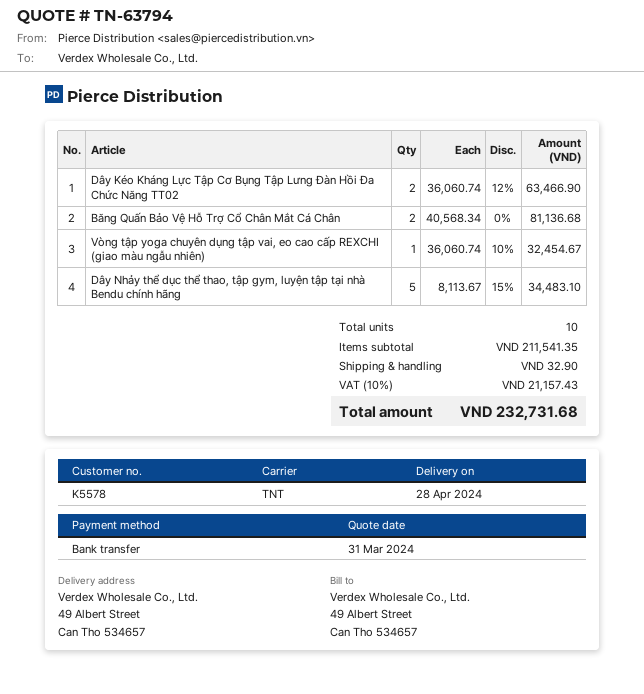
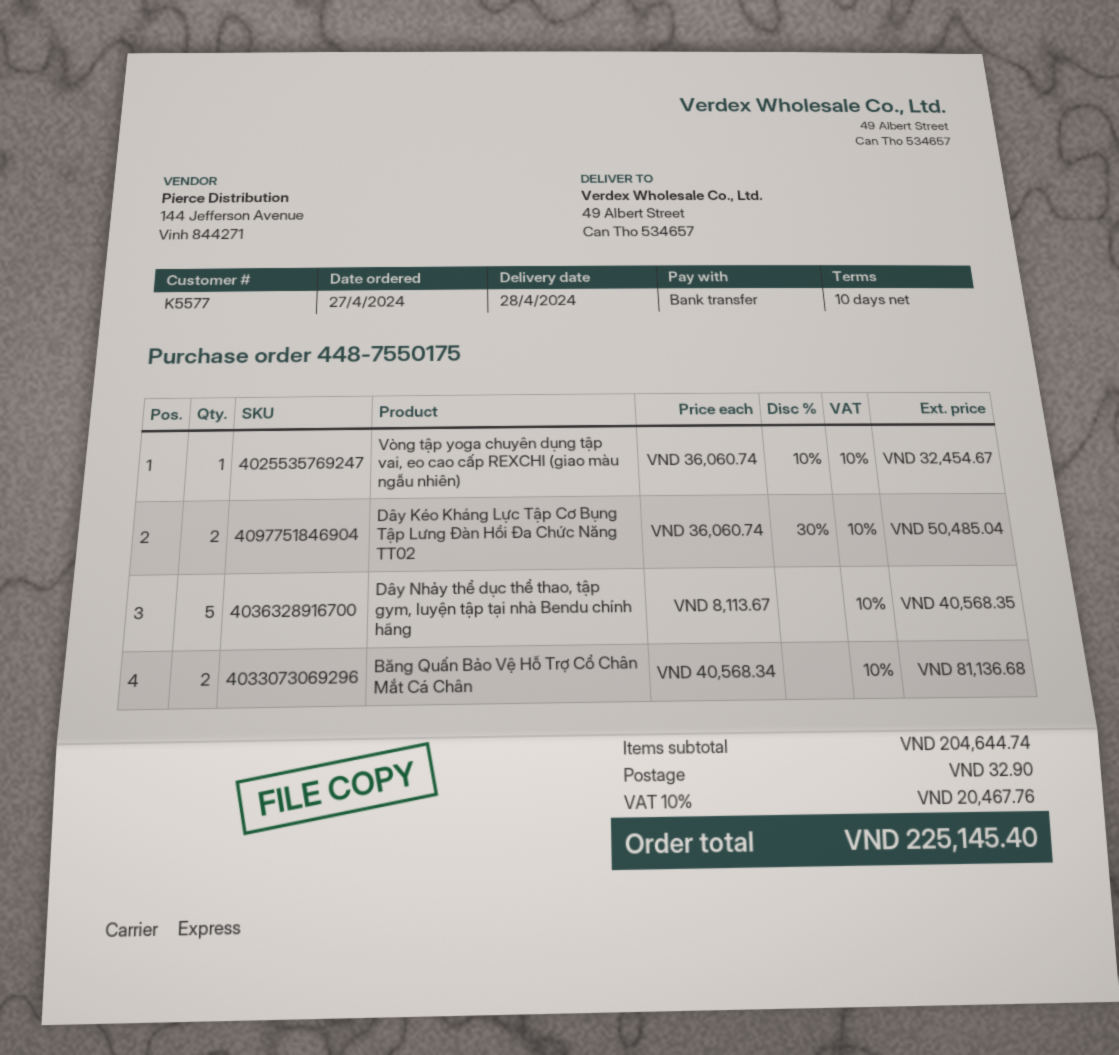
customer number: K5578 -> K5577
shipping method: TNT -> express
Dây Kéo Kháng Lực Tập Cơ Bụng Tập Lưng Đàn Hồi Đa Chức Năng TT02: 2 x 36060.74 - 12% = 63466.90 -> 2 x 36060.74 - 30% = 50485.04
Dây Nhảy thể dục thể thao, tập gym, luyện tập tại nhà Bendu chính hãng: 5 x 8113.67 - 15% = 34483.10 -> 5 x 8113.67 = 40568.35
subtotal: 211541.35 -> 204644.74
tax: 10% = 21157.43 -> 10% = 20467.76
total: 232731.68 -> 225145.40

